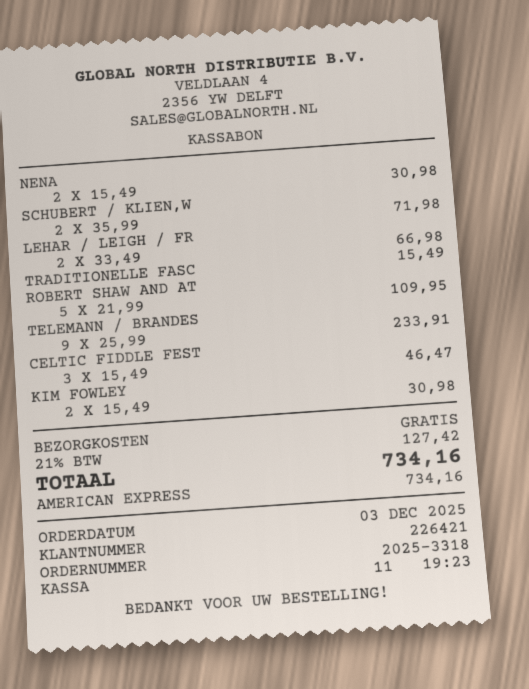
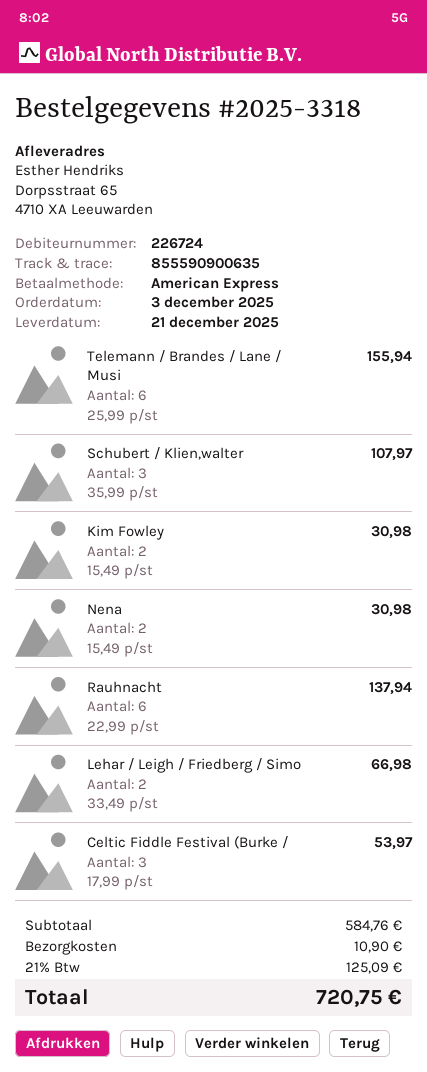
customer number: 226421 -> 226724
SCHUBERT / KLIEN,W: 2 x 35.99 = 71.98 -> 3 x 35.99 = 107.97
TRADITIONELLE FASC: 1 x 15.49 = 15.49 -> none
ROBERT SHAW AND AT: 5 x 21.99 = 109.95 -> none
TELEMANN / BRANDES: 9 x 25.99 = 233.91 -> 6 x 25.99 = 155.94
CELTIC FIDDLE FEST: 3 x 15.49 = 46.47 -> 3 x 17.99 = 53.97
Rauhnacht: none -> 6 x 22.99 = 137.94
shipping: 0.00 -> 10.90
tax: 21% = 127.42 -> 21% = 125.09
total: 734.16 -> 720.75

